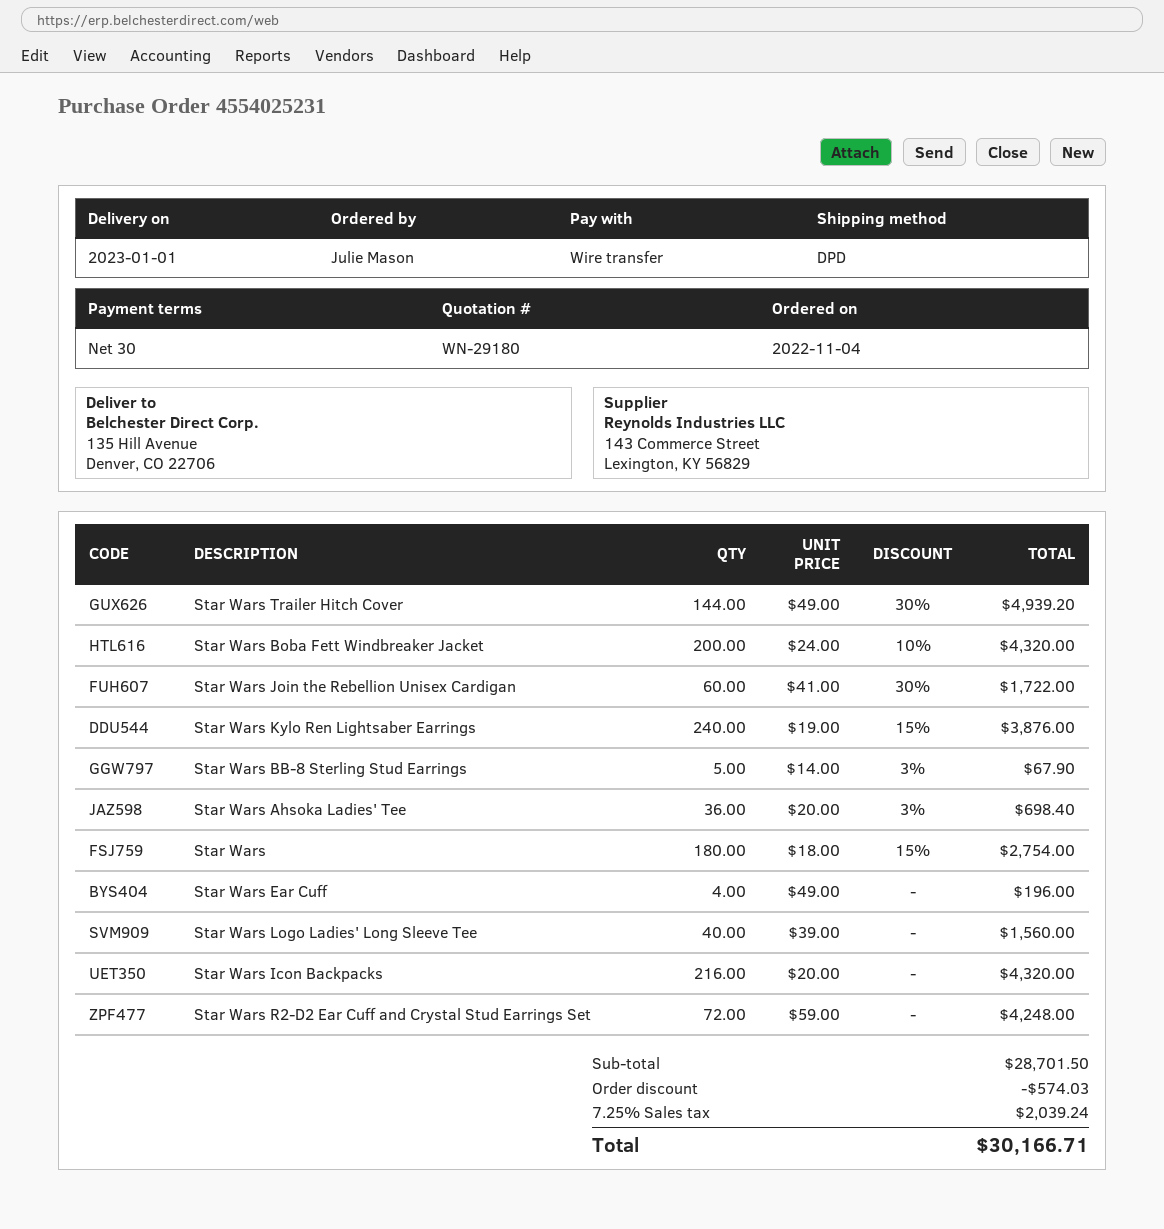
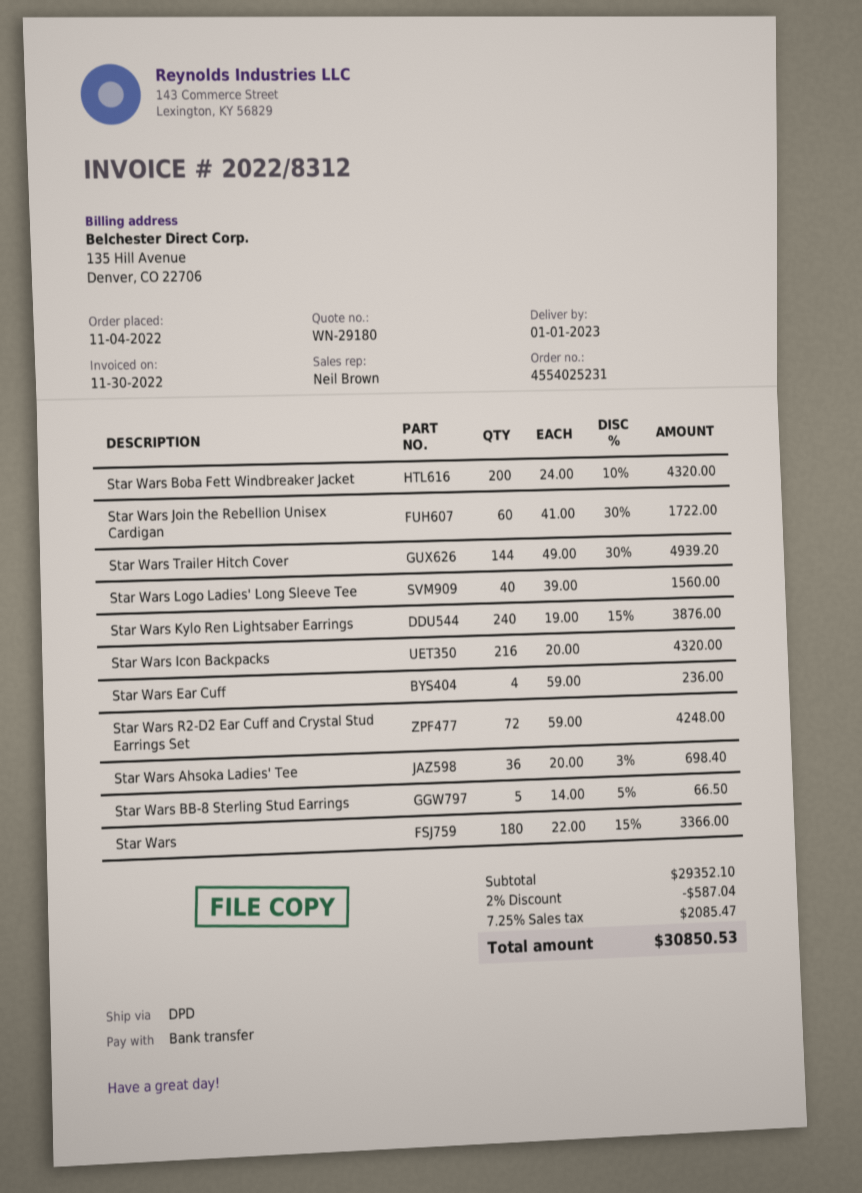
Star Wars BB-8 Sterling Stud Earrings: 5 x 14.00 - 3% = 67.90 -> 5 x 14.00 - 5% = 66.50
Star Wars: 180 x 18.00 - 15% = 2754.00 -> 180 x 22.00 - 15% = 3366.00
Star Wars Ear Cuff: 4 x 49.00 = 196.00 -> 4 x 59.00 = 236.00
subtotal: 28701.50 -> 29352.10
discount: 574.03 -> 587.04
tax: 7.25% = 2039.24 -> 7.25% = 2085.47
total: 30166.71 -> 30850.53

